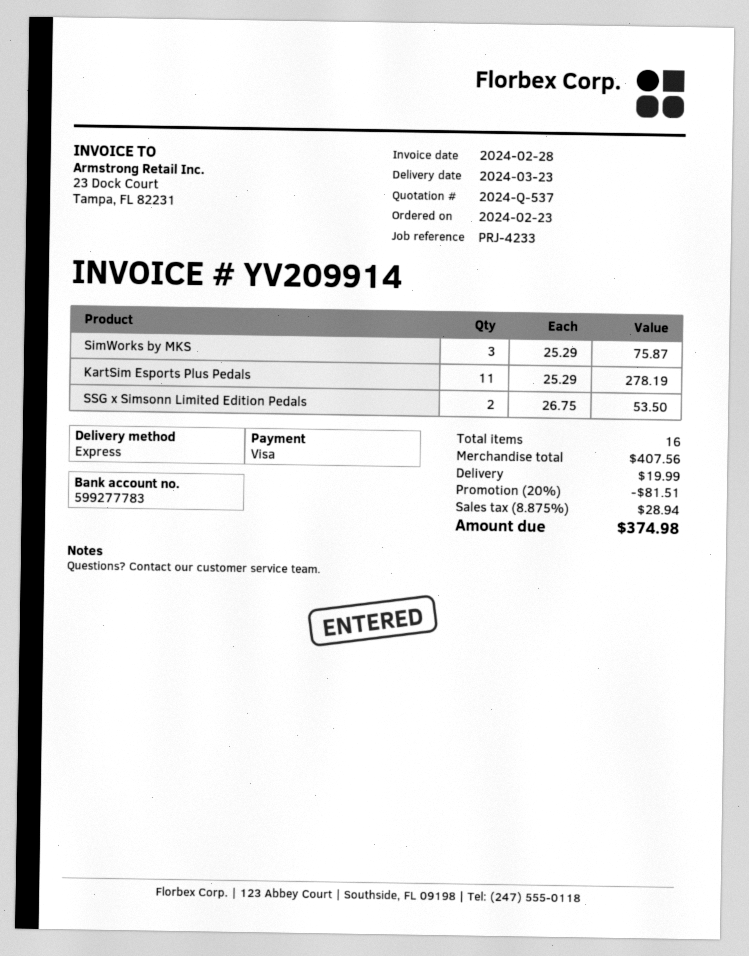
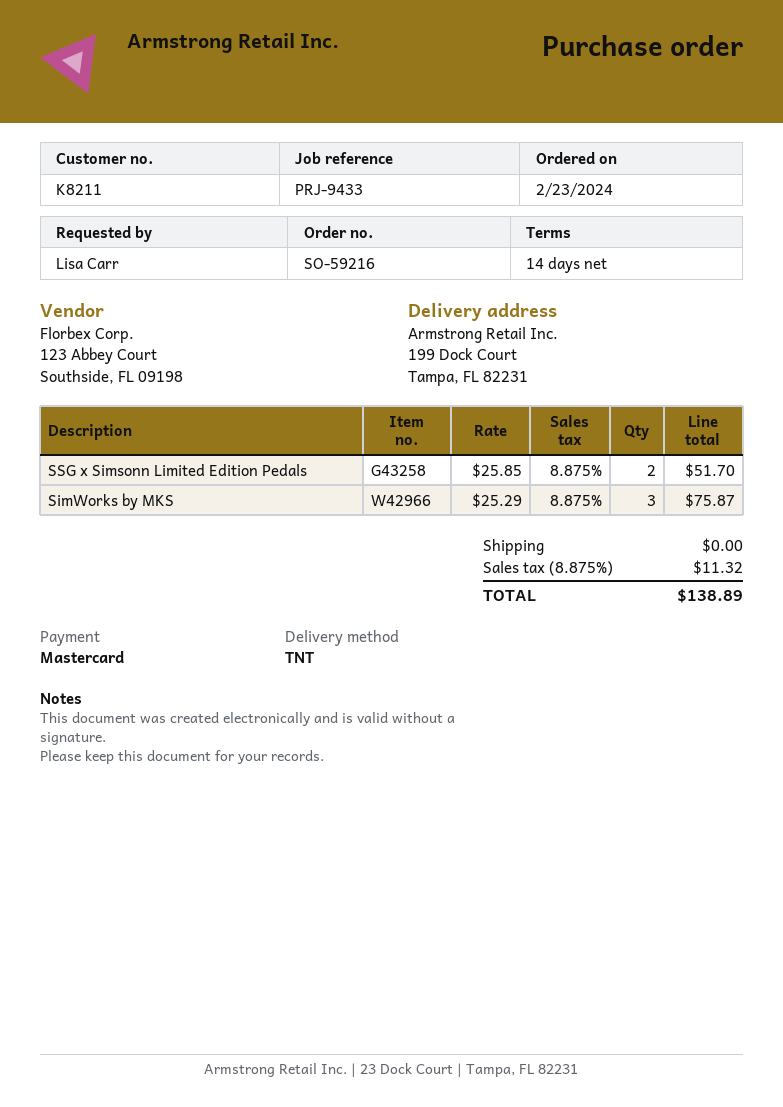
reference: PRJ-4233 -> PRJ-9433
payment method: Visa -> Mastercard
shipping method: express -> TNT
KartSim Esports Plus Pedals: 11 x 25.29 = 278.19 -> none
SSG x Simsonn Limited Edition Pedals: 2 x 26.75 = 53.50 -> 2 x 25.85 = 51.70
discount: 20% = 81.51 -> none
shipping: 19.99 -> 0.00
tax: 8.875% = 28.94 -> 8.875% = 11.32
total: 374.98 -> 138.89

